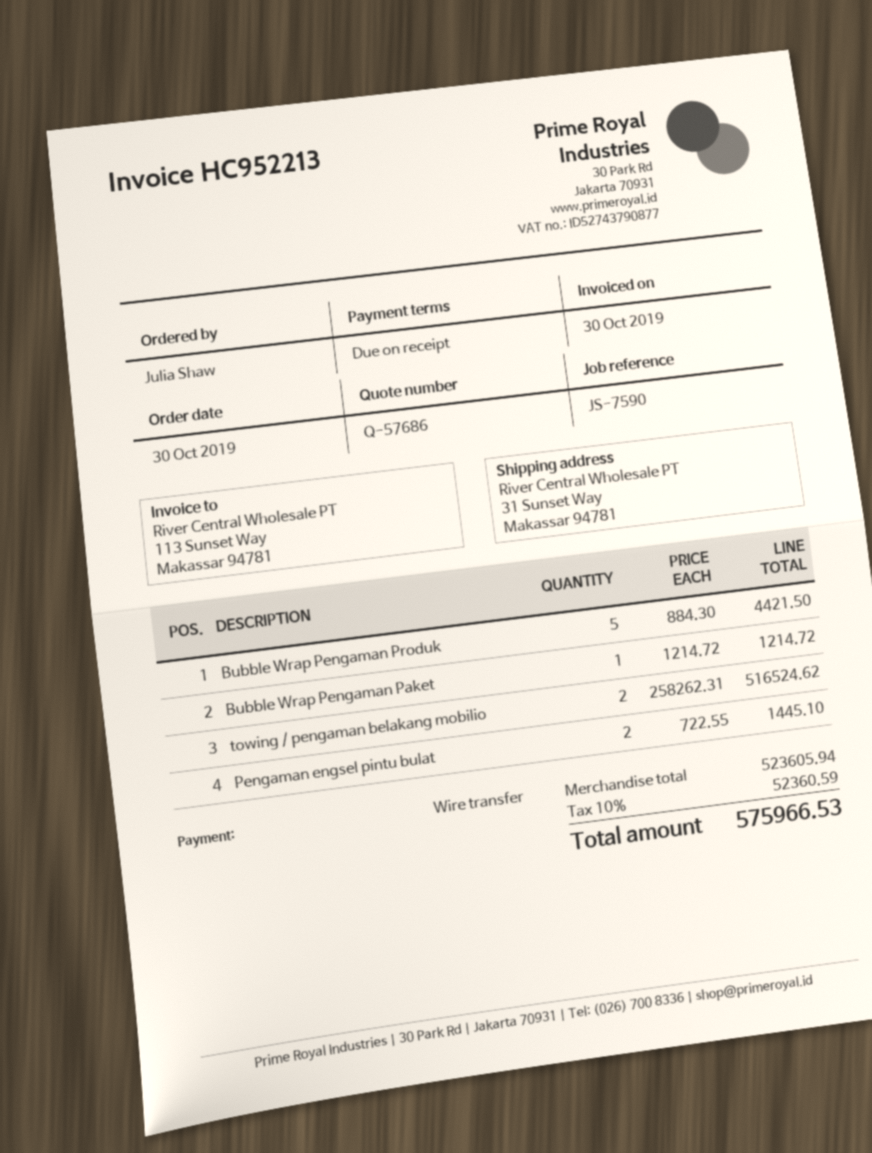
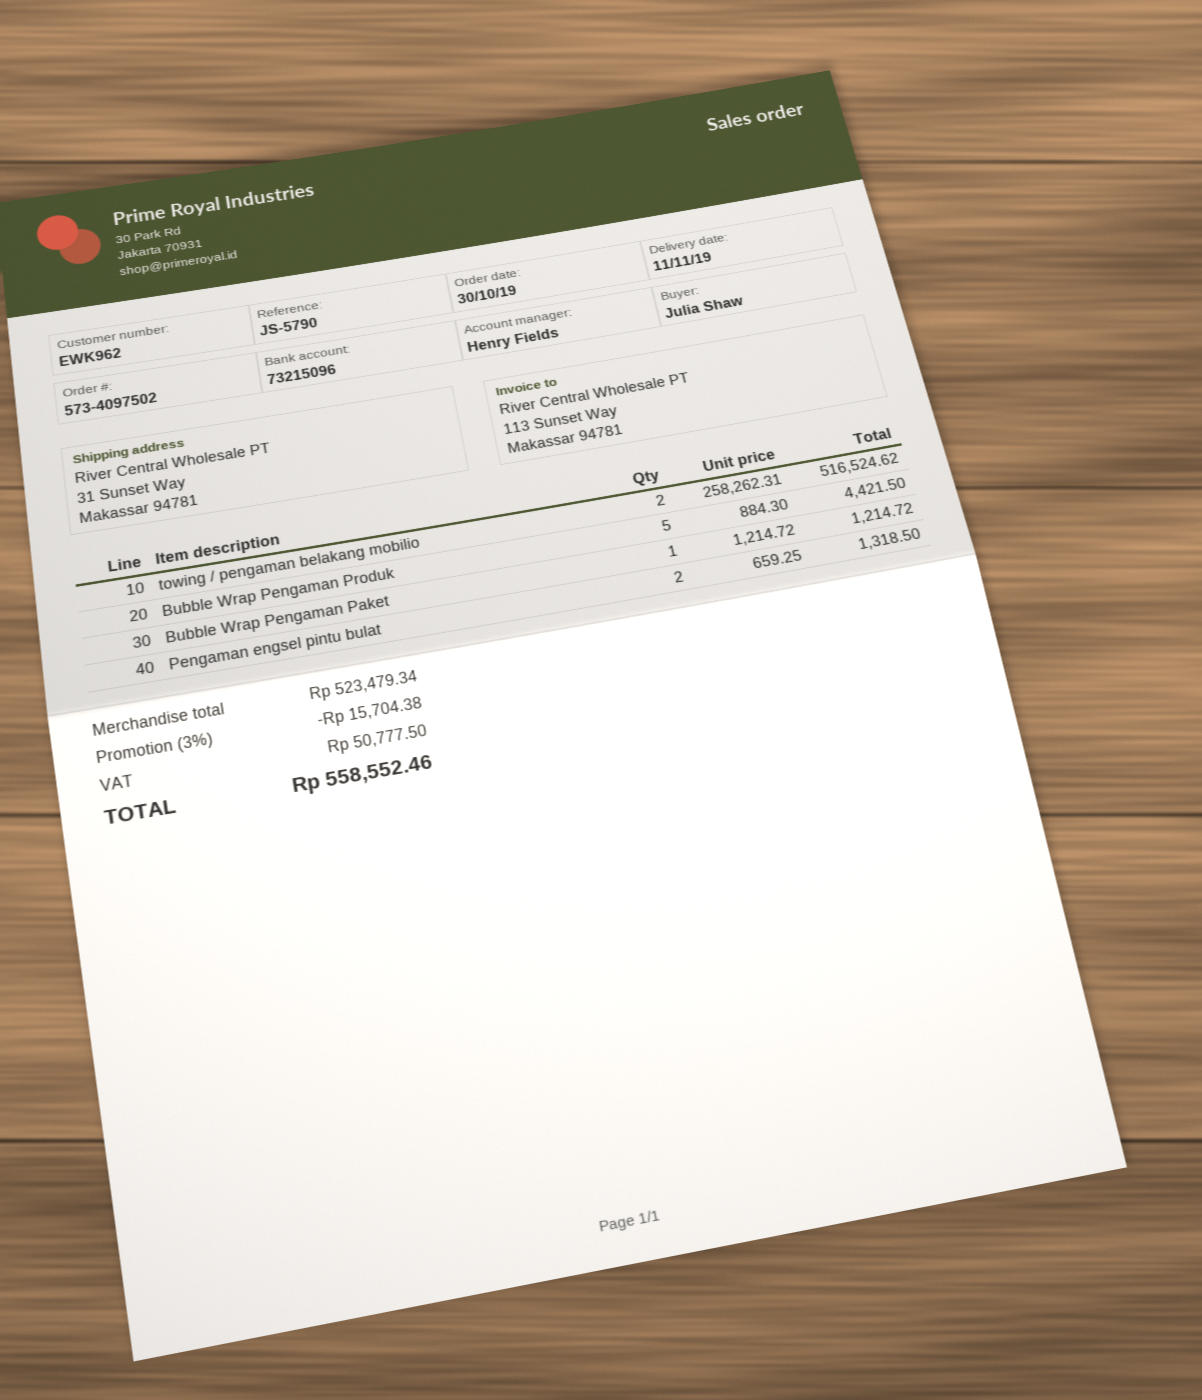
reference: JS-7590 -> JS-5790
Pengaman engsel pintu bulat: 2 x 722.55 = 1445.10 -> 2 x 659.25 = 1318.50
subtotal: 523605.94 -> 523479.34
discount: none -> 3% = 15704.38
tax: 52360.59 -> 50777.50
total: 575966.53 -> 558552.46

